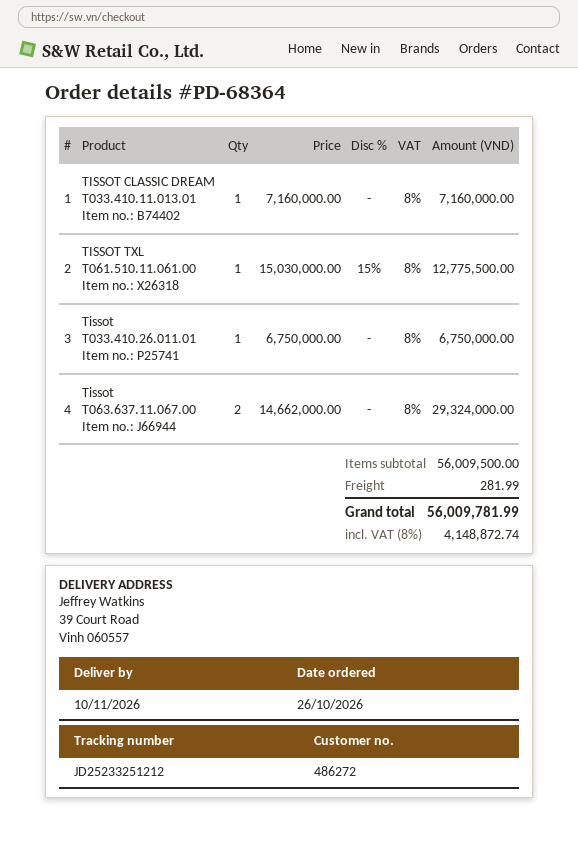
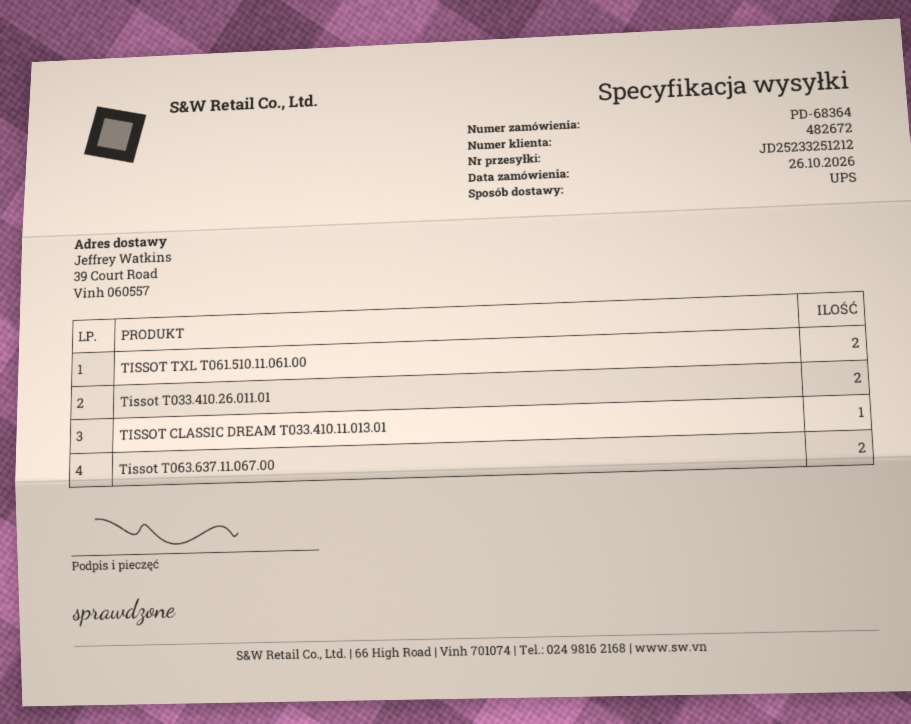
customer number: 486272 -> 482672
TISSOT TXL T061.510.11.061.00: 1 -> 2
Tissot T033.410.26.011.01: 1 -> 2

